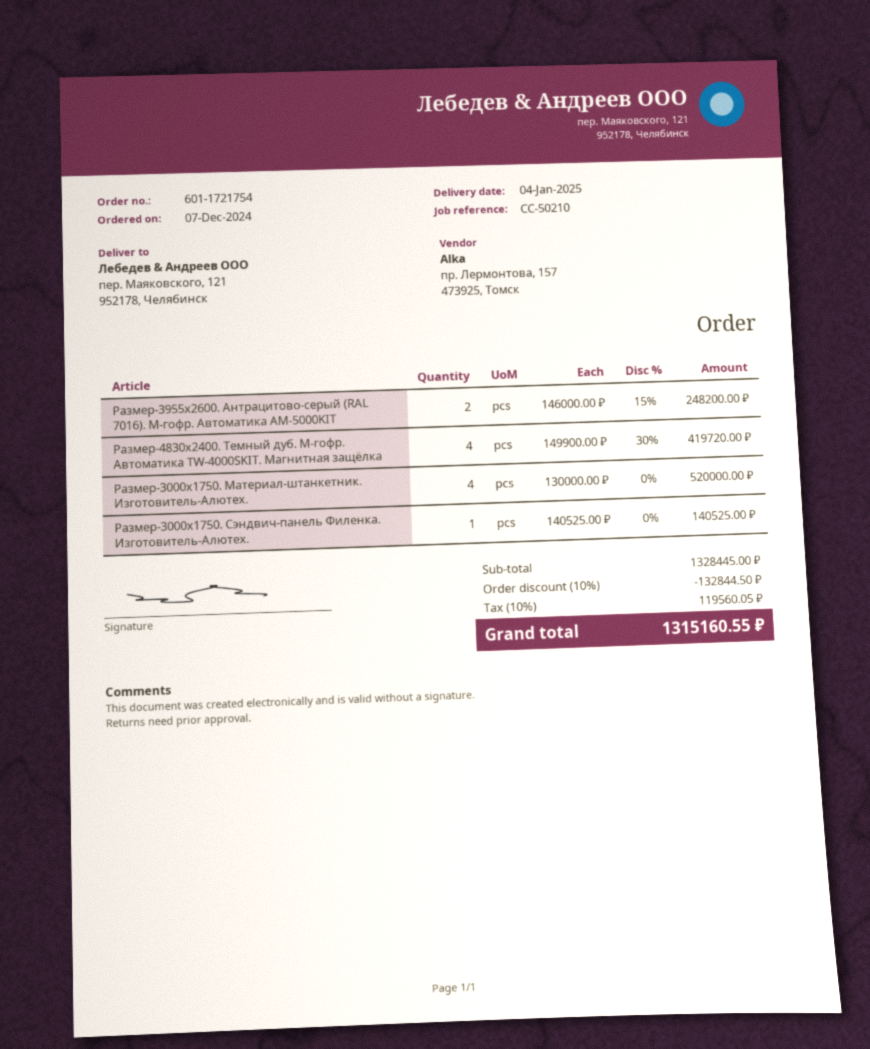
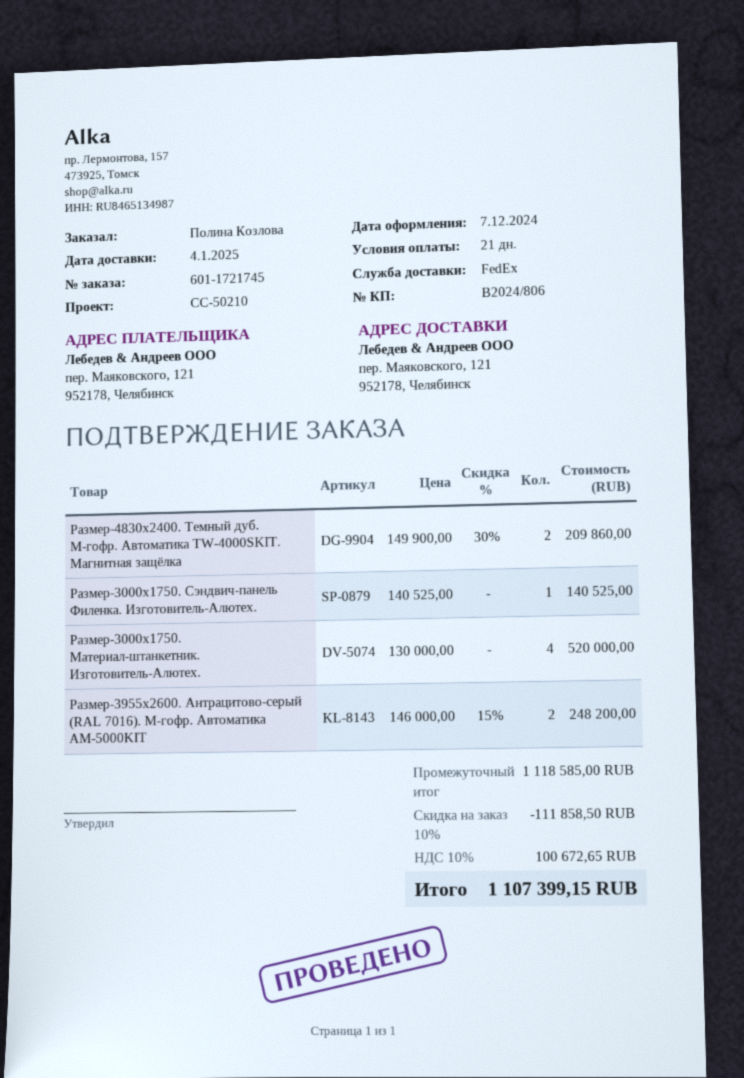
order number: 601-1721754 -> 601-1721745
Размер-4830х2400. Темный дуб. М-гофр. Автоматика TW-4000SKIT. Магнитная защёлка: 4 x 149900.00 - 30% = 419720.00 -> 2 x 149900.00 - 30% = 209860.00
subtotal: 1328445.00 -> 1118585.00
discount: 10% = 132844.50 -> 10% = 111858.50
tax: 10% = 119560.05 -> 10% = 100672.65
total: 1315160.55 -> 1107399.15

